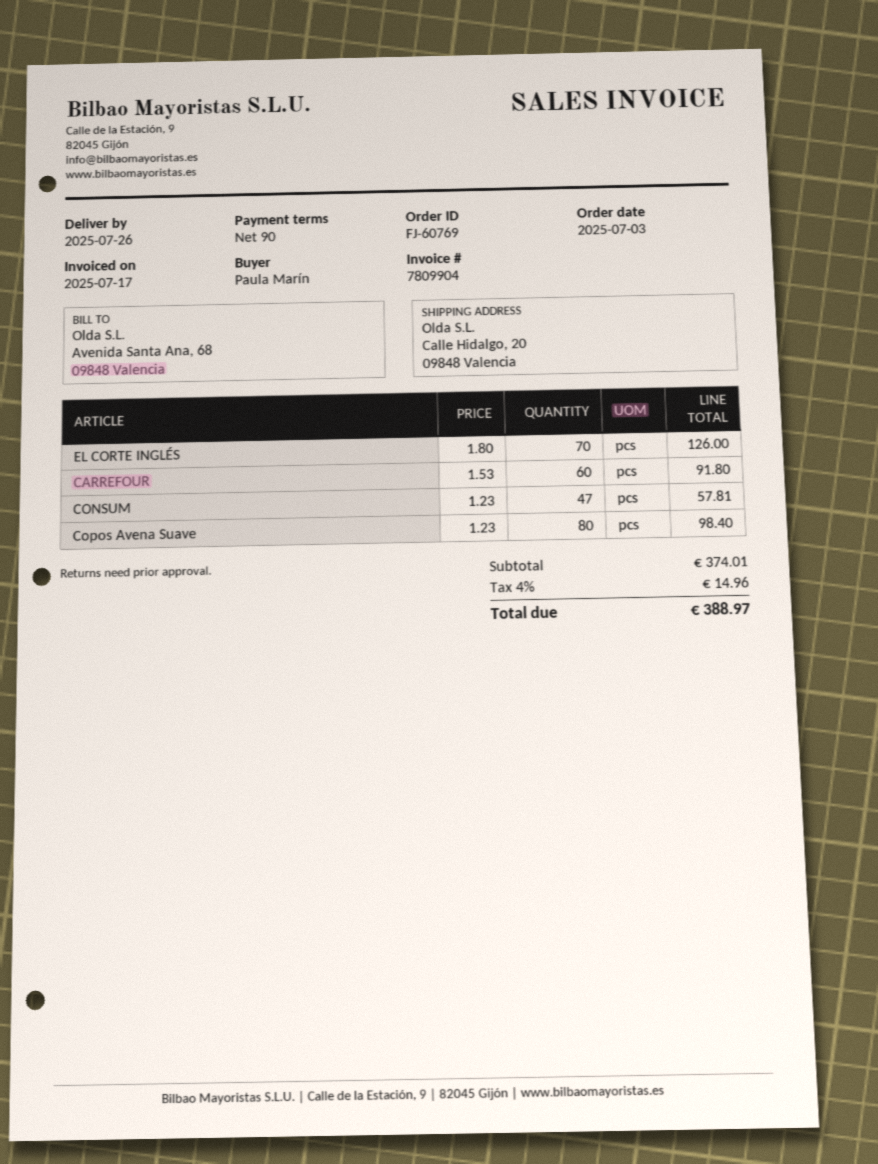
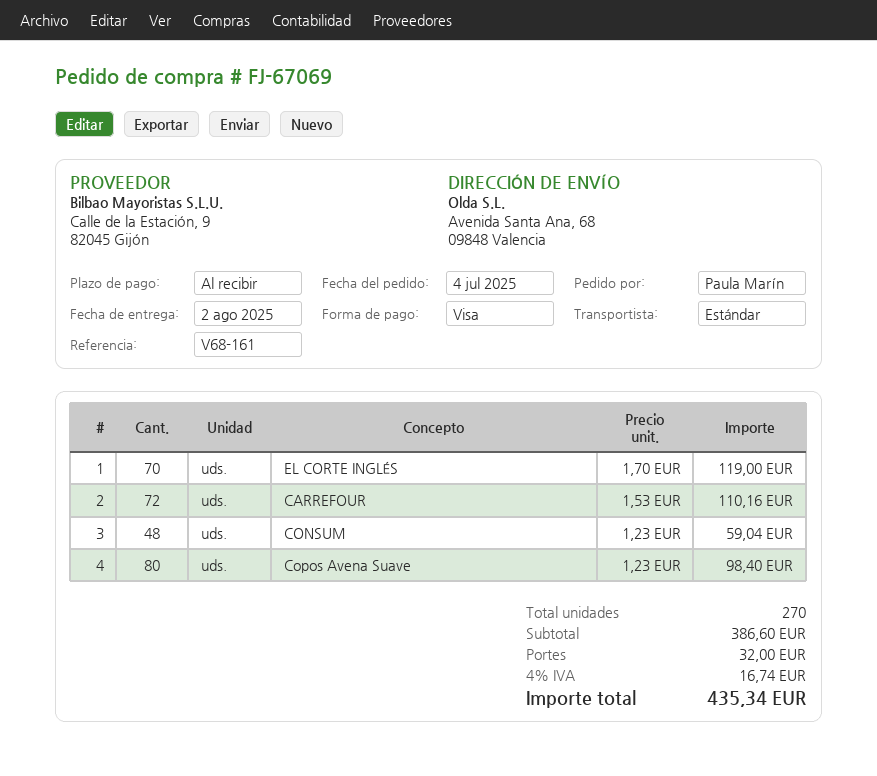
order number: FJ-60769 -> FJ-67069
order date: 2025-07-03 -> 2025-07-04
delivery date: 2025-07-26 -> 2025-08-02
payment terms: 90 days -> on receipt
ship to: Calle Hidalgo, 20, 09848 Valencia -> Avenida Santa Ana, 68, 09848 Valencia
EL CORTE INGLÉS: 70 x 1.80 = 126.00 -> 70 x 1.70 = 119.00
CARREFOUR: 60 x 1.53 = 91.80 -> 72 x 1.53 = 110.16
CONSUM: 47 x 1.23 = 57.81 -> 48 x 1.23 = 59.04
subtotal: 374.01 -> 386.60
shipping: none -> 32.00
tax: 4% = 14.96 -> 4% = 16.74
total: 388.97 -> 435.34

